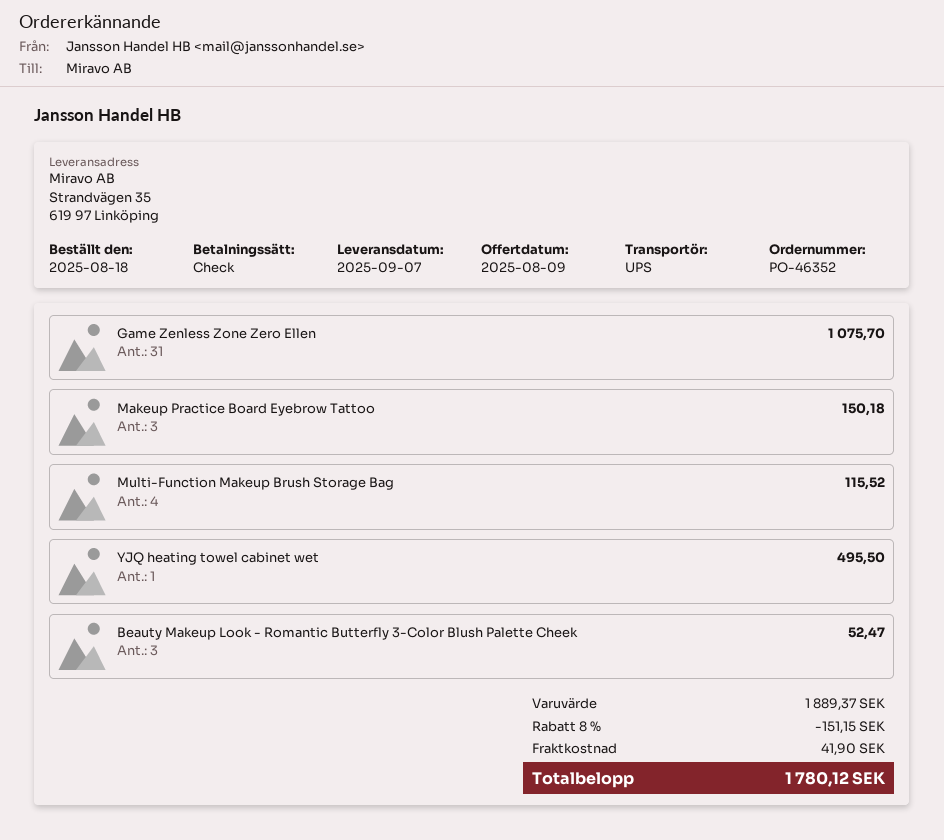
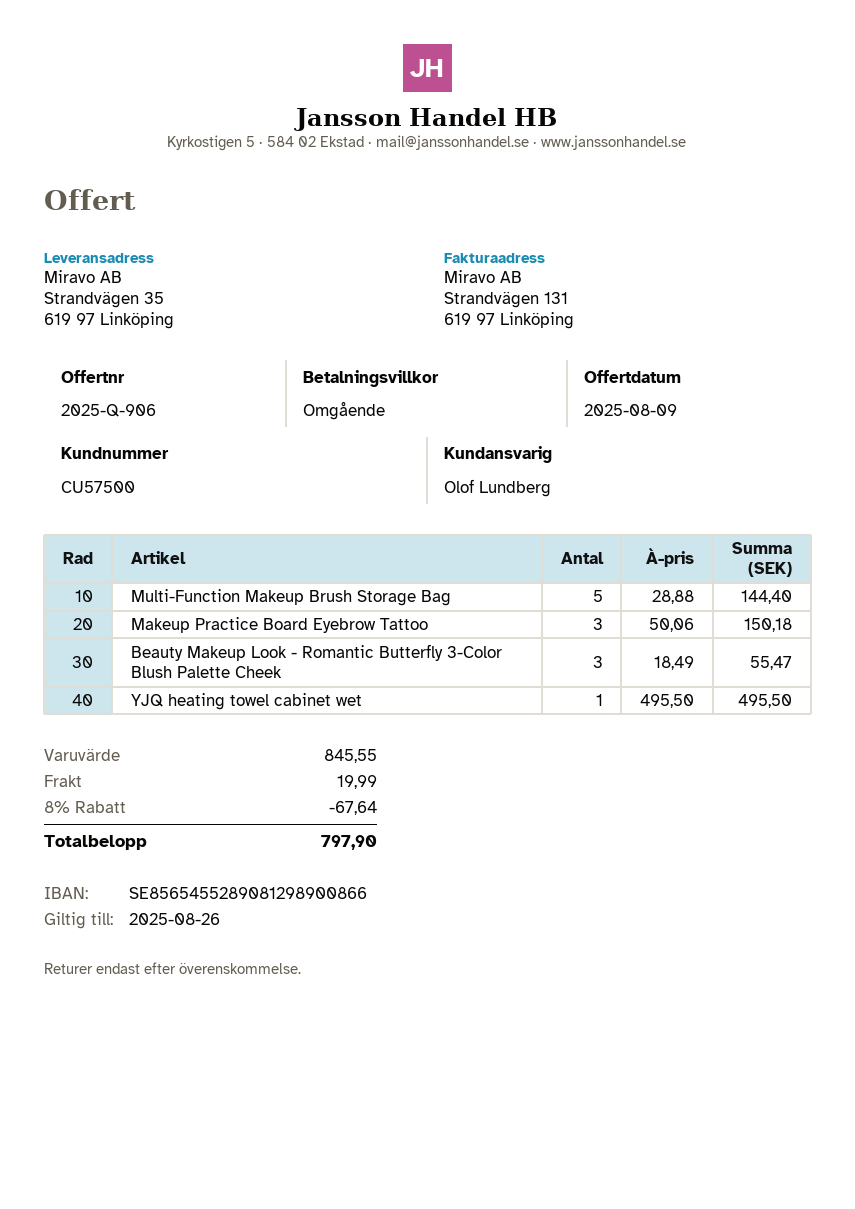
Game Zenless Zone Zero Ellen: 31 for 1075.70 -> none
Multi-Function Makeup Brush Storage Bag: 4 for 115.52 -> 5 for 144.40
Beauty Makeup Look - Romantic Butterfly 3-Color Blush Palette Cheek: 3 for 52.47 -> 3 for 55.47
subtotal: 1889.37 -> 845.55
discount: 8% = 151.15 -> 8% = 67.64
shipping: 41.90 -> 19.99
total: 1780.12 -> 797.90

